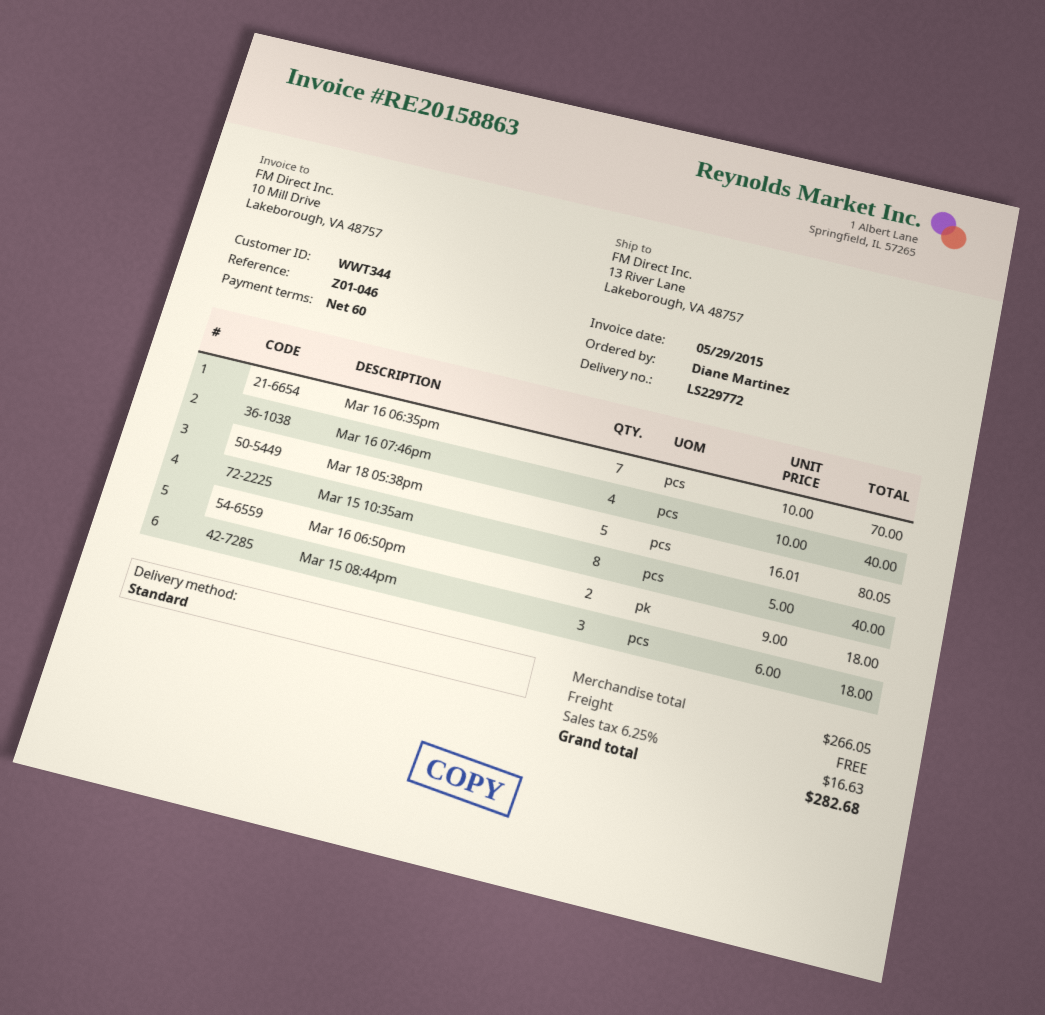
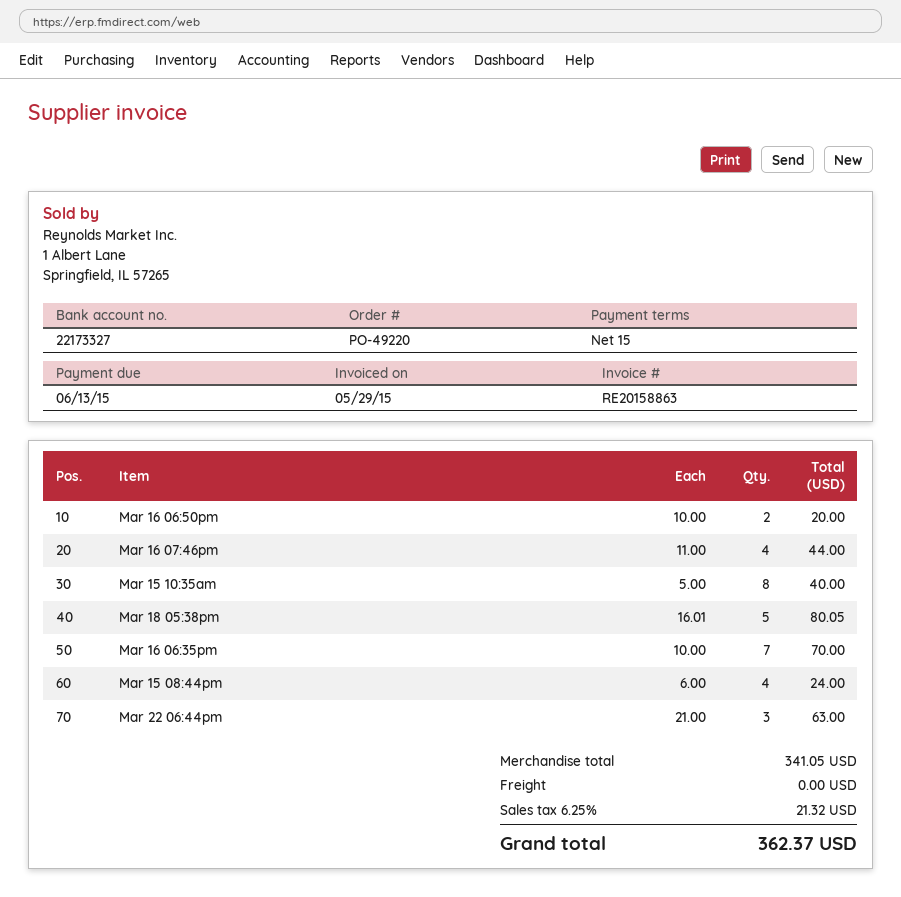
payment terms: 60 days -> 15 days
Mar 16 07:46pm: 4 x 10.00 = 40.00 -> 4 x 11.00 = 44.00
Mar 16 06:50pm: 2 x 9.00 = 18.00 -> 2 x 10.00 = 20.00
Mar 15 08:44pm: 3 x 6.00 = 18.00 -> 4 x 6.00 = 24.00
Mar 22 06:44pm: none -> 3 x 21.00 = 63.00
subtotal: 266.05 -> 341.05
tax: 6.25% = 16.63 -> 6.25% = 21.32
total: 282.68 -> 362.37

